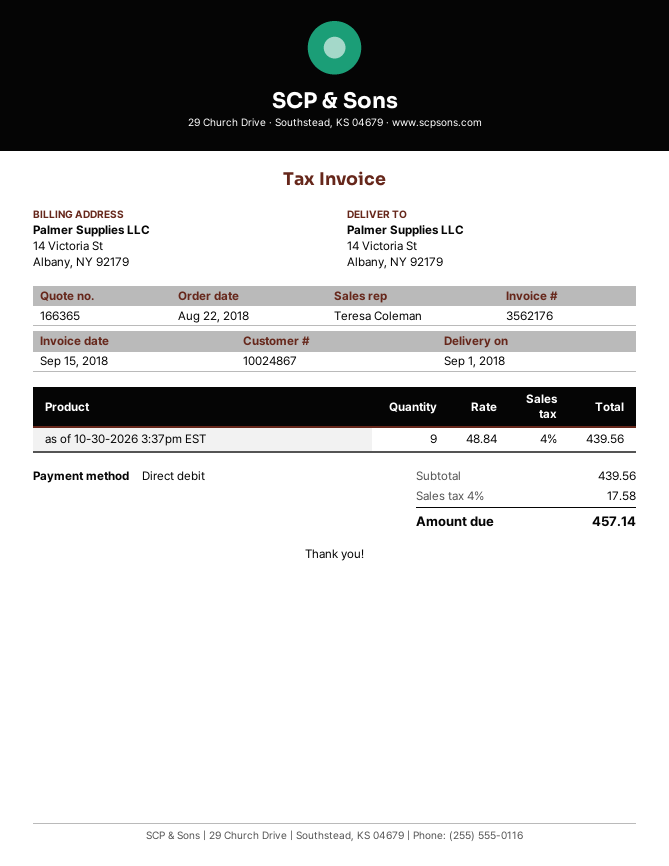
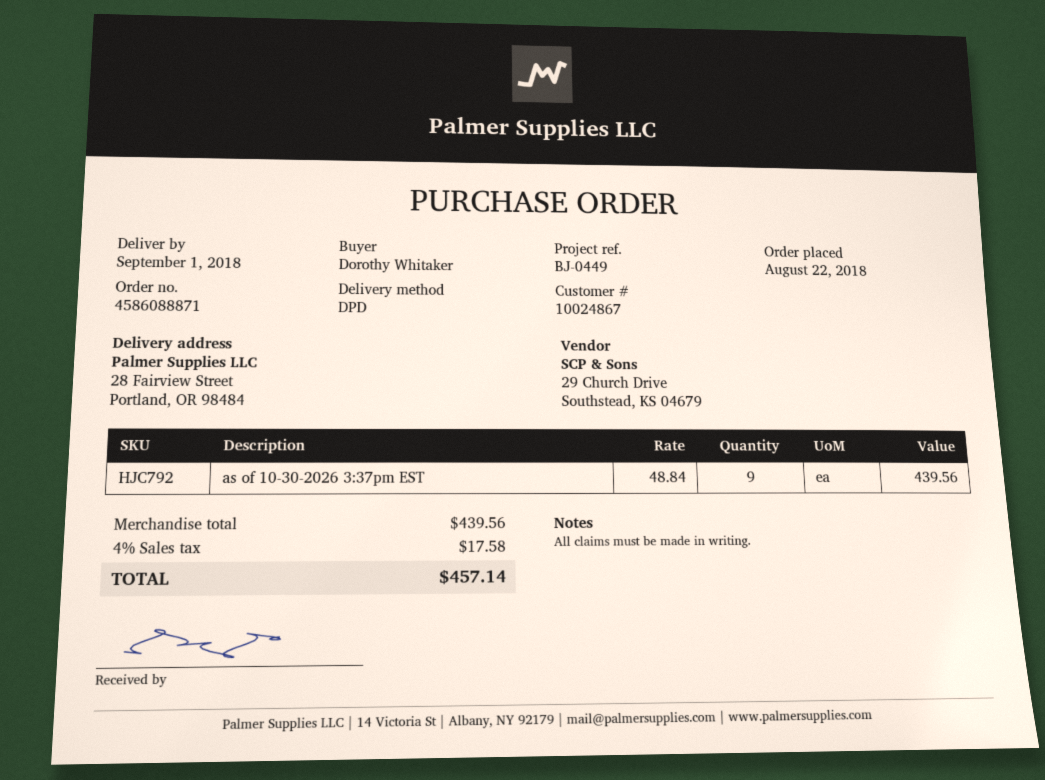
ship to: 14 Victoria St, Albany, NY 92179 -> 28 Fairview Street, Portland, OR 98484

